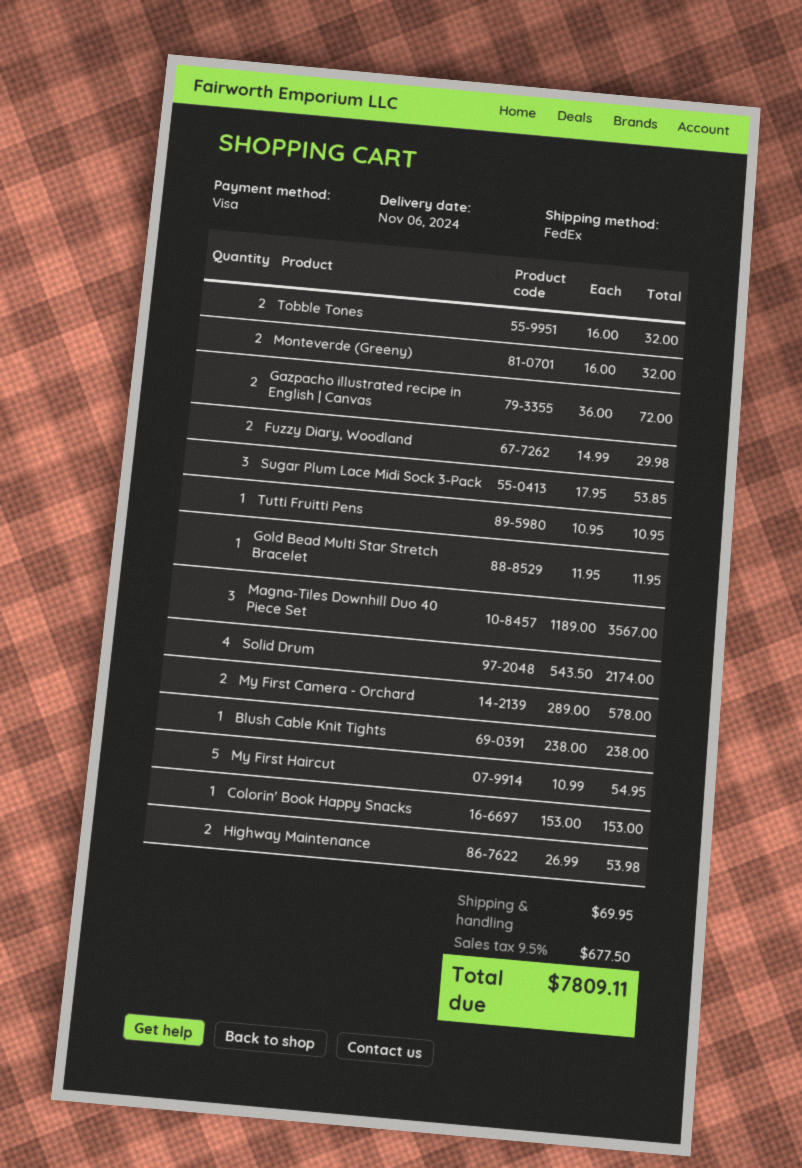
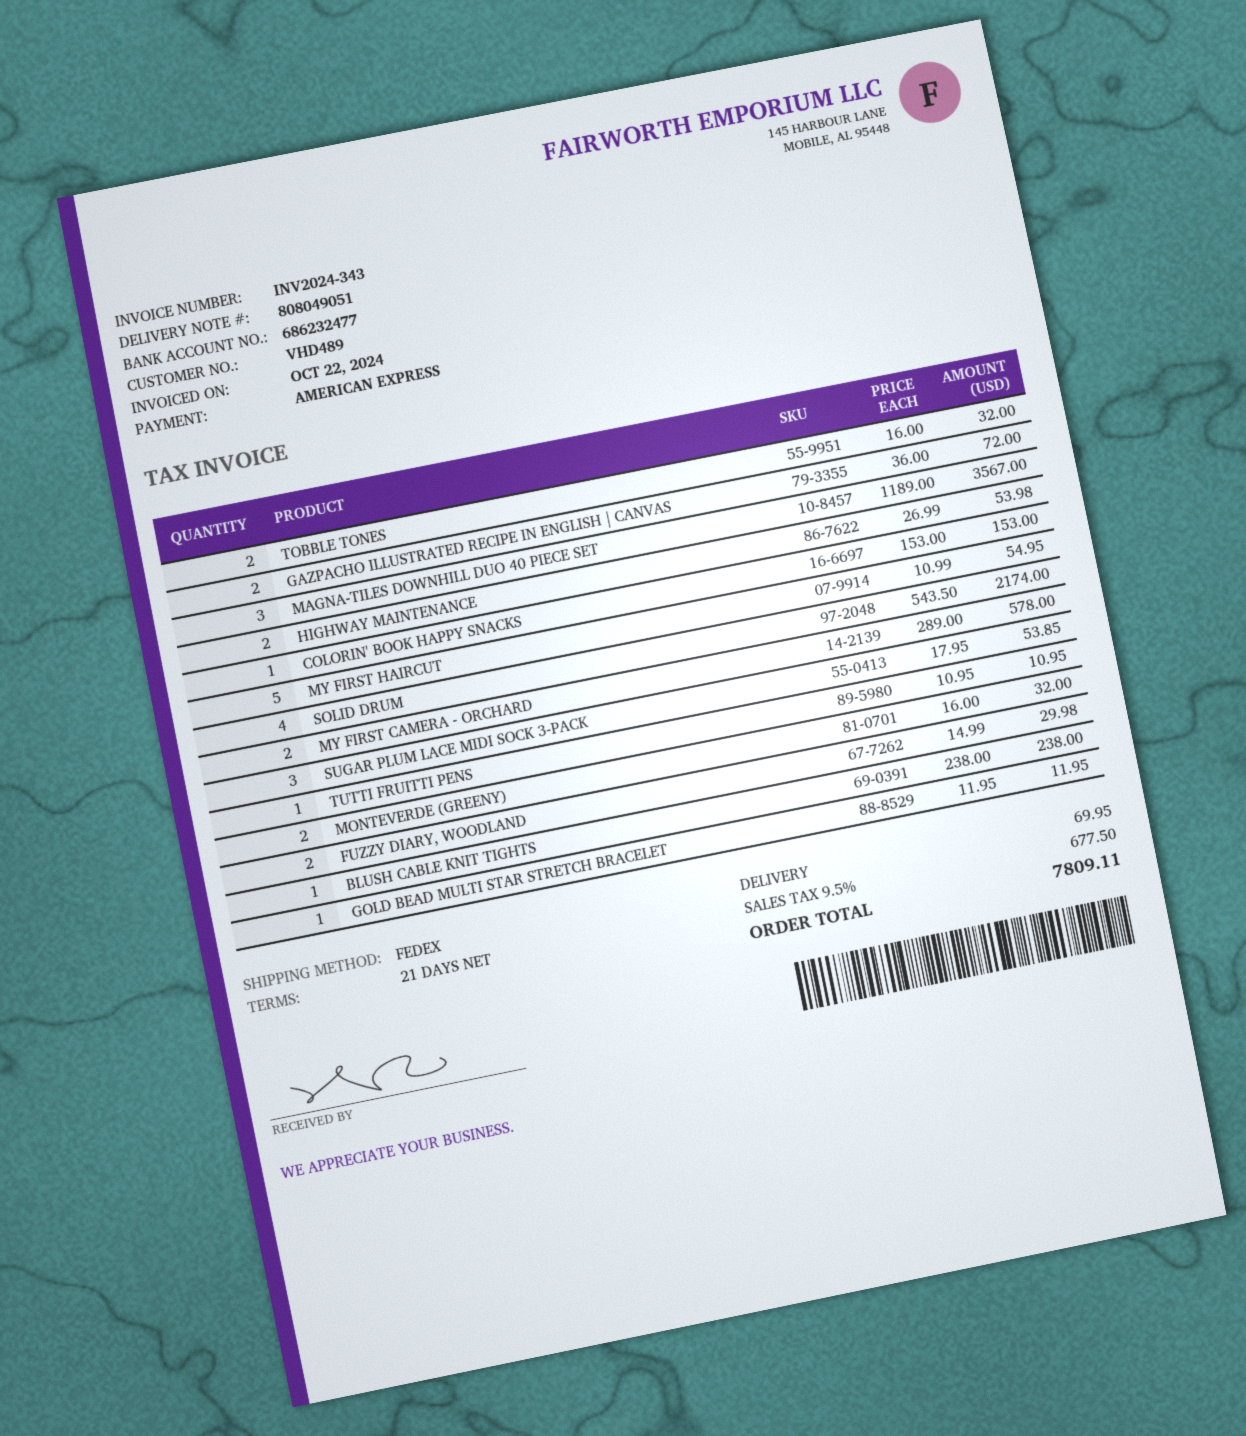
payment method: Visa -> American Express

